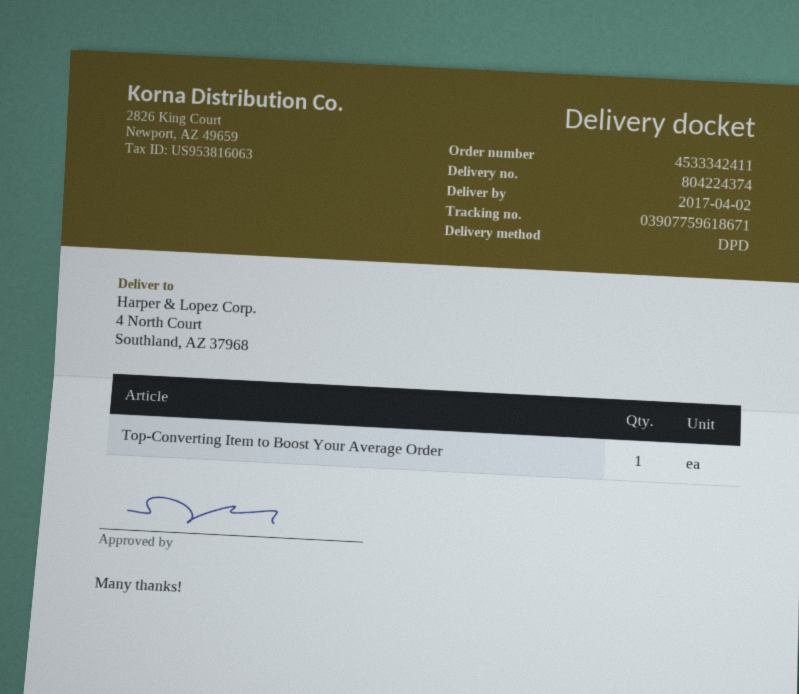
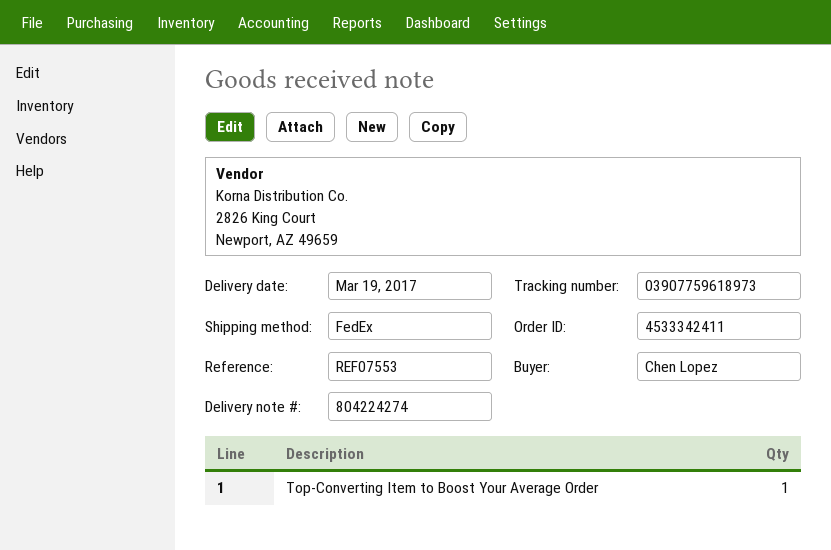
delivery note number: 804224374 -> 804224274
delivery date: 2017-04-02 -> 2017-03-19
shipping method: DPD -> FedEx
tracking number: 03907759618671 -> 03907759618973

